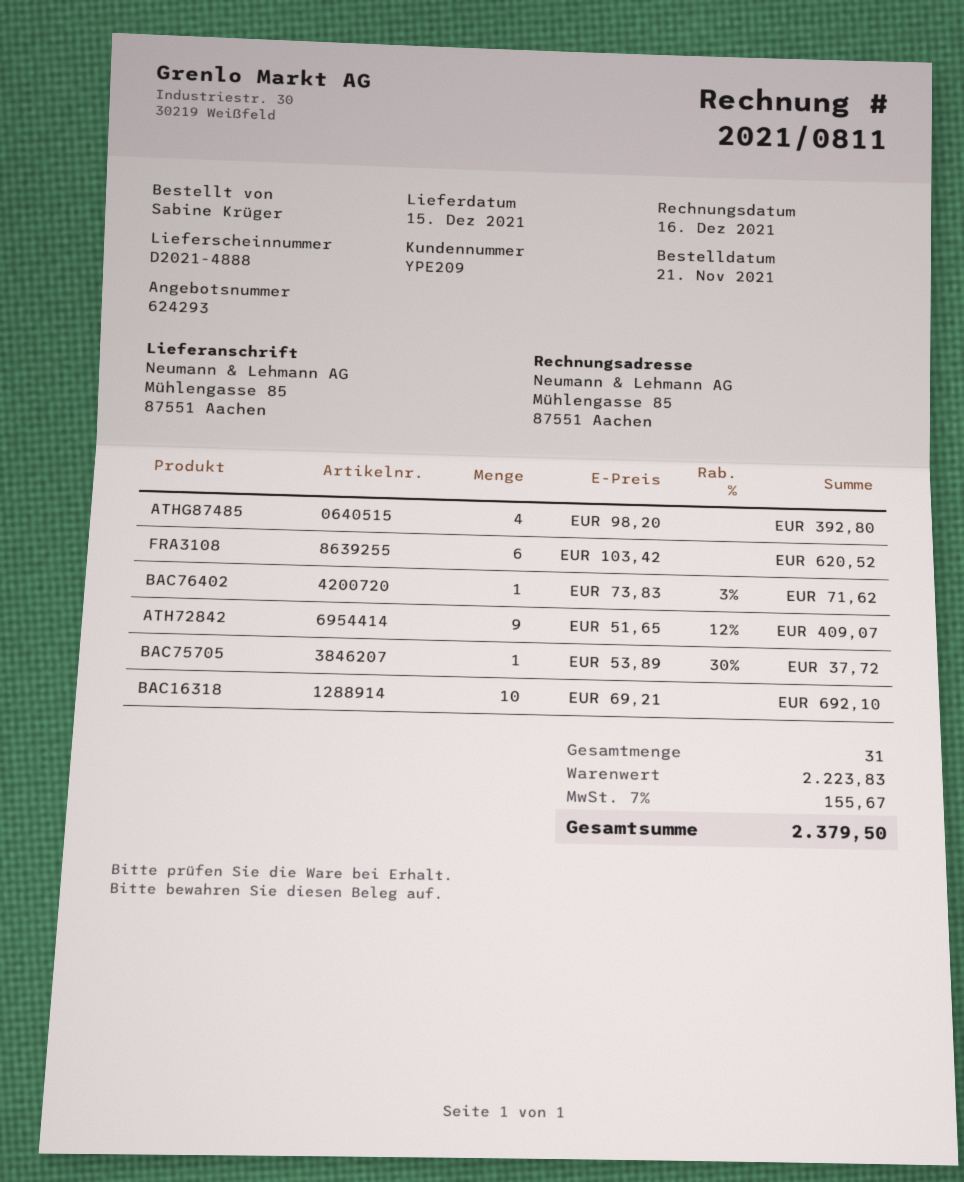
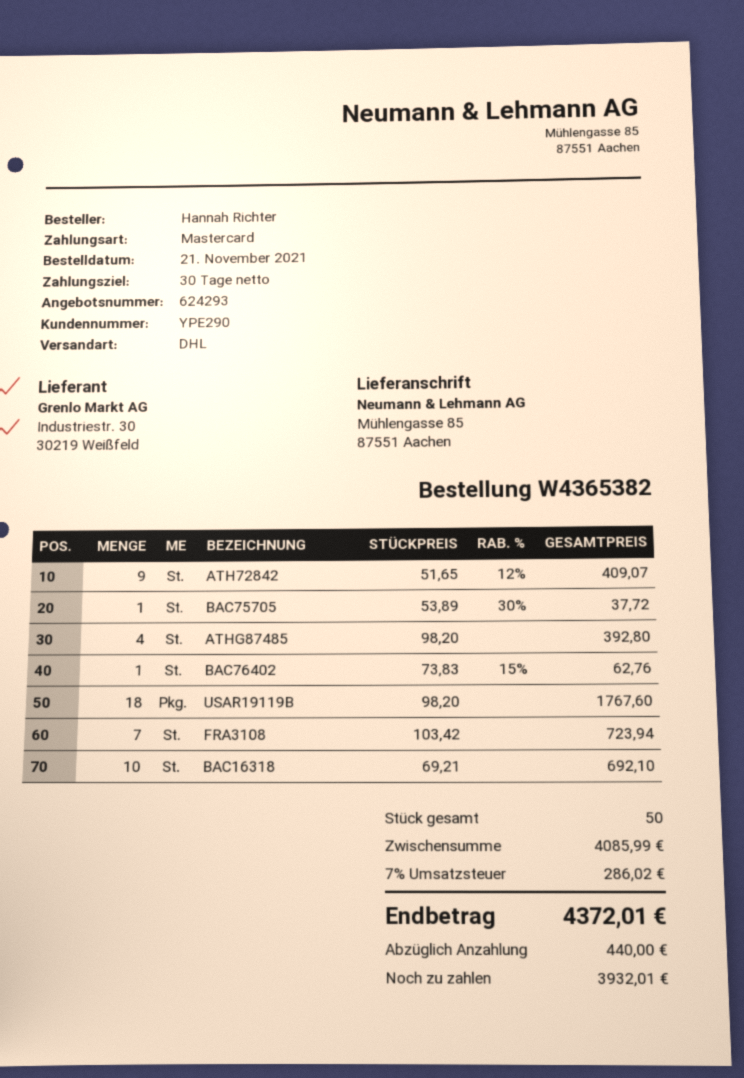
customer number: YPE209 -> YPE290
ordered by: Sabine Krüger -> Hannah Richter
FRA3108: 6 x 103.42 = 620.52 -> 7 x 103.42 = 723.94
BAC76402: 1 x 73.83 - 3% = 71.62 -> 1 x 73.83 - 15% = 62.76
USAR19119B: none -> 18 x 98.20 = 1767.60
total quantity: 31 -> 50
subtotal: 2223.83 -> 4085.99
tax: 7% = 155.67 -> 7% = 286.02
total: 2379.50 -> 4372.01

